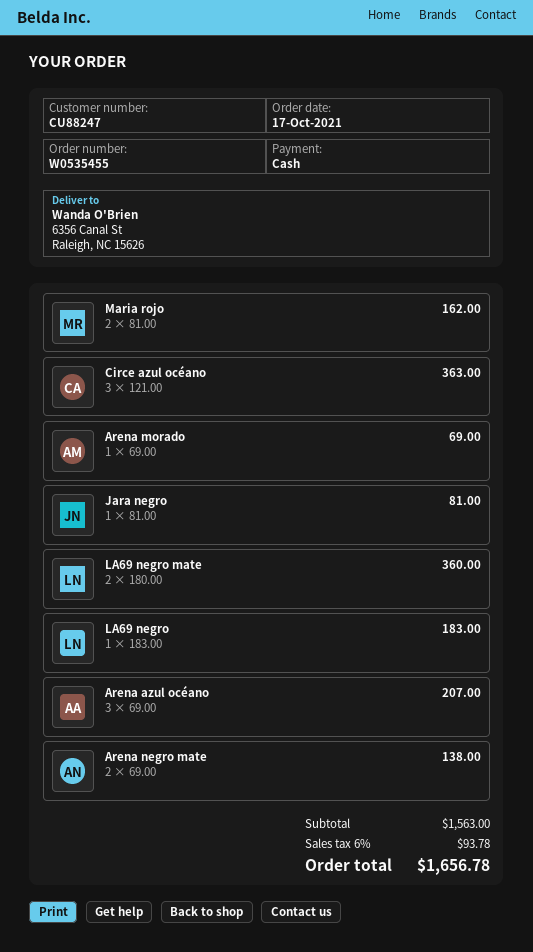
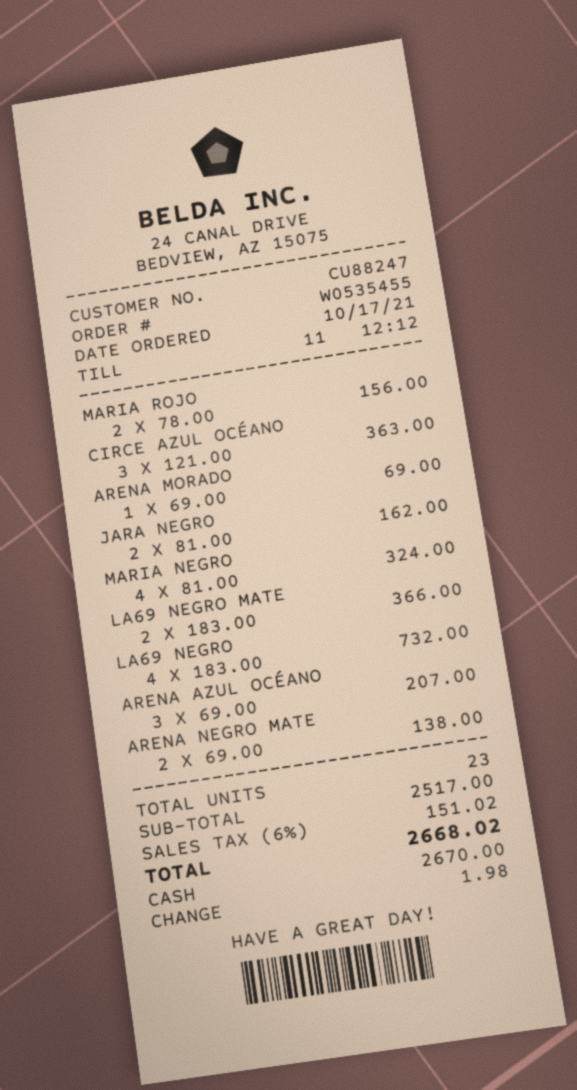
Maria rojo: 2 x 81.00 = 162.00 -> 2 x 78.00 = 156.00
Jara negro: 1 x 81.00 = 81.00 -> 2 x 81.00 = 162.00
LA69 negro mate: 2 x 180.00 = 360.00 -> 2 x 183.00 = 366.00
LA69 negro: 1 x 183.00 = 183.00 -> 4 x 183.00 = 732.00
MARIA NEGRO: none -> 4 x 81.00 = 324.00
subtotal: 1563.00 -> 2517.00
tax: 6% = 93.78 -> 6% = 151.02
total: 1656.78 -> 2668.02

